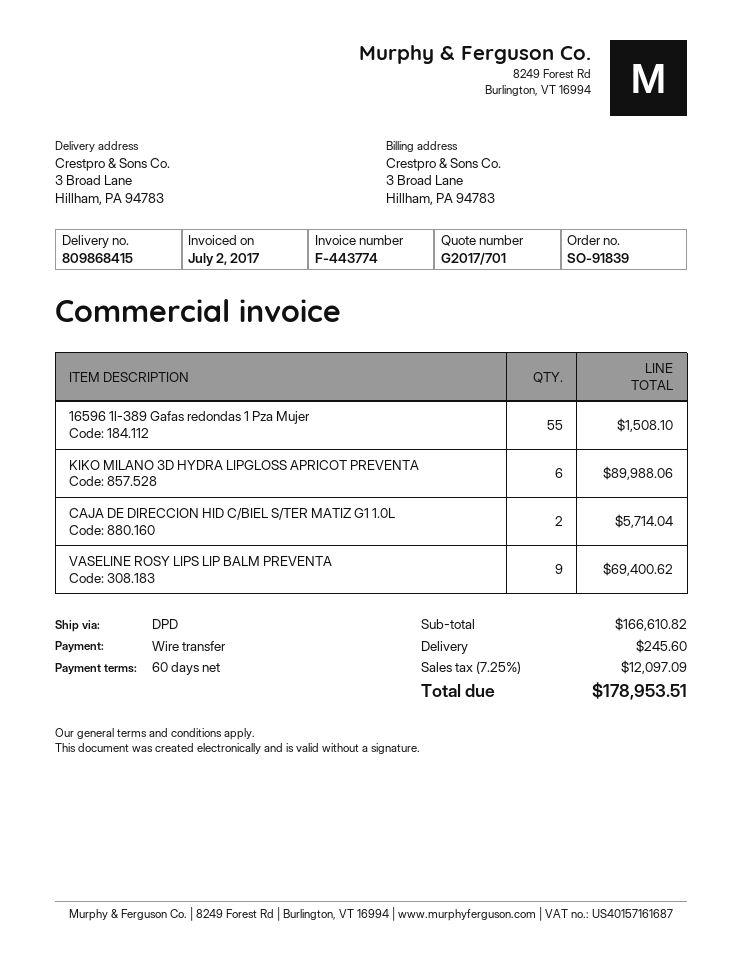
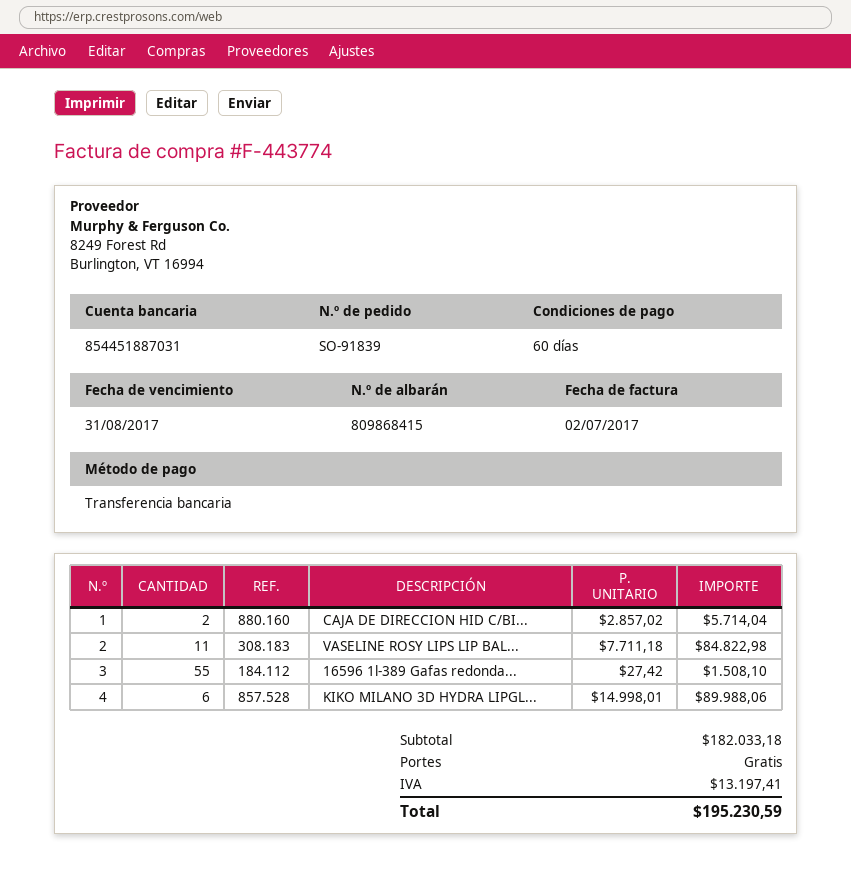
VASELINE ROSY LIPS LIP BALM PREVENTA: 9 for 69400.62 -> 11 for 84822.98
subtotal: 166610.82 -> 182033.18
shipping: 245.60 -> 0.00
tax: 12097.09 -> 13197.41
total: 178953.51 -> 195230.59

